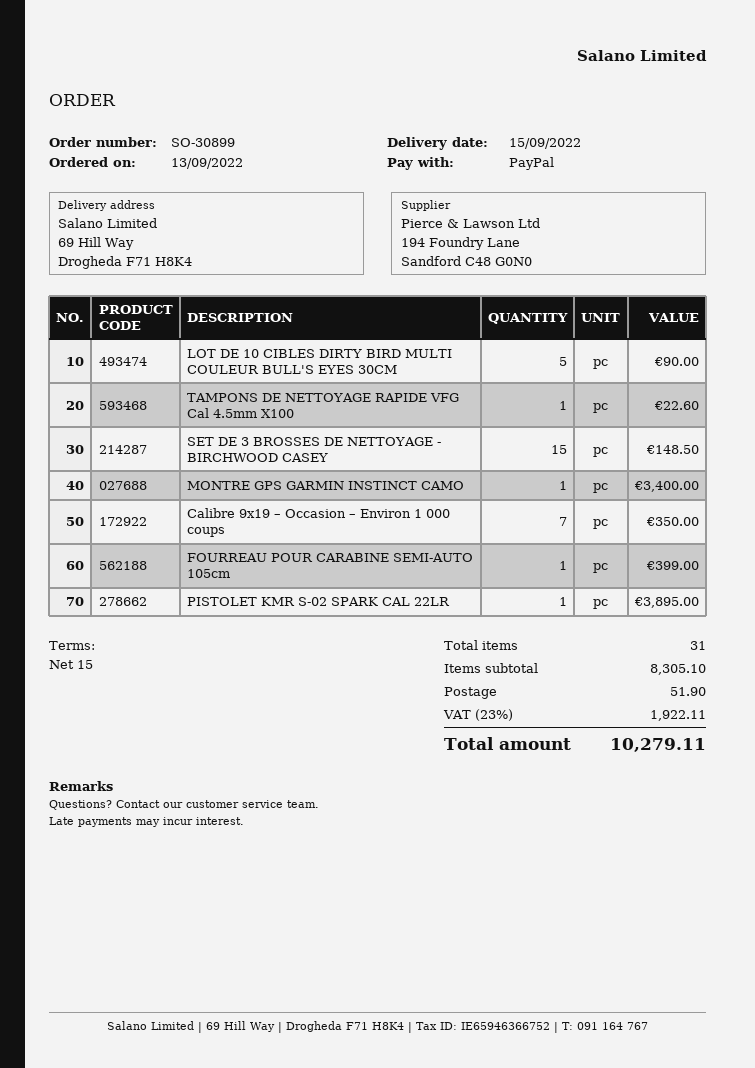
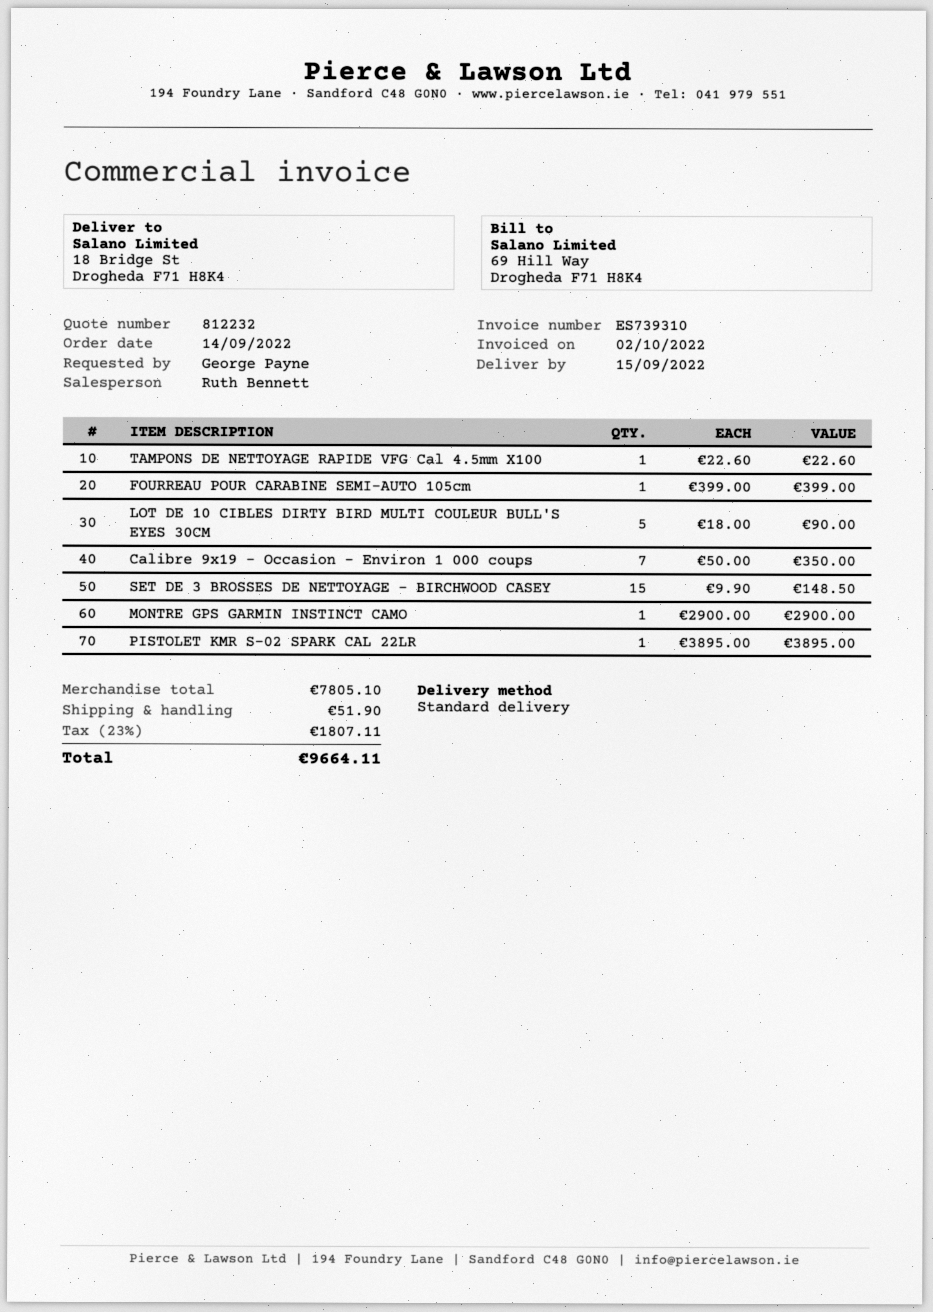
order date: 2022-09-13 -> 2022-09-14
ship to: 69 Hill Way, Drogheda F71 H8K4 -> 18 Bridge St, Drogheda F71 H8K4
MONTRE GPS GARMIN INSTINCT CAMO: 1 for 3400.00 -> 1 for 2900.00
subtotal: 8305.10 -> 7805.10
tax: 23% = 1922.11 -> 23% = 1807.11
total: 10279.11 -> 9664.11

